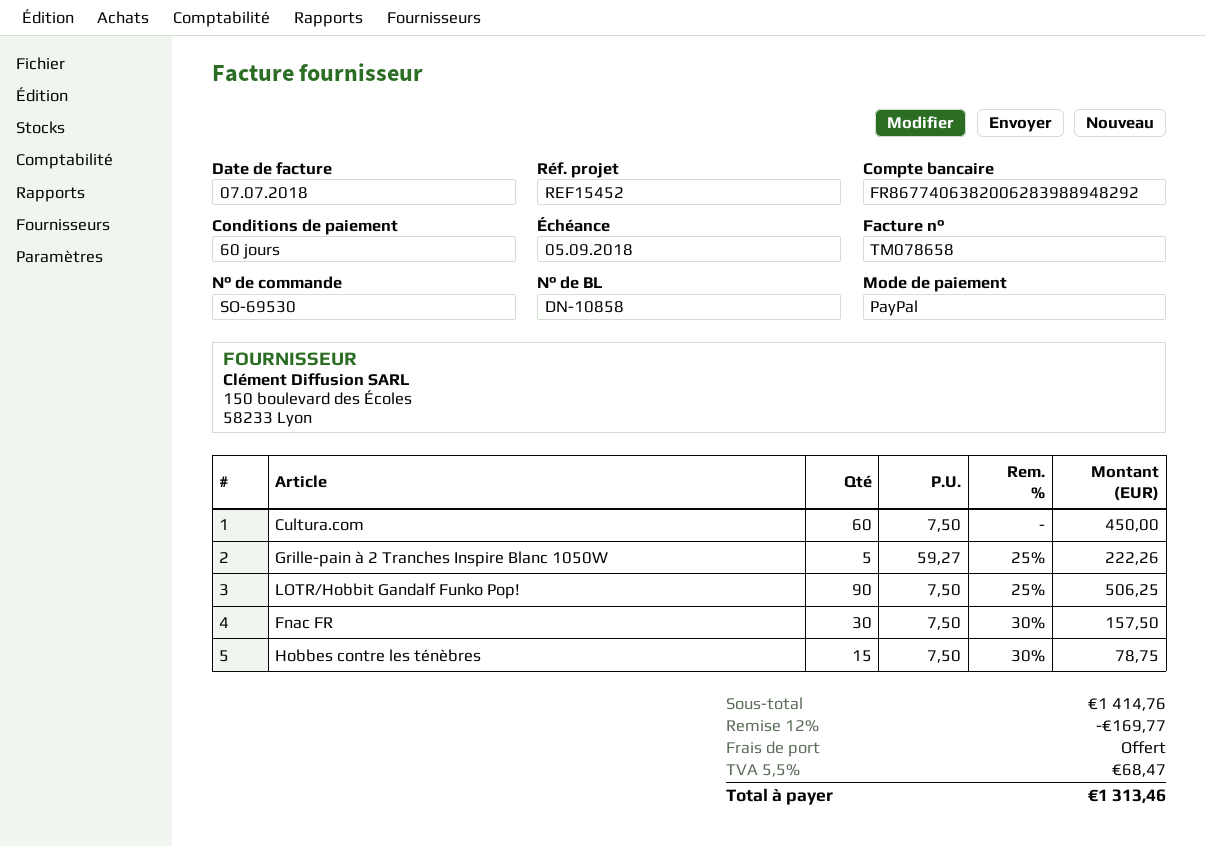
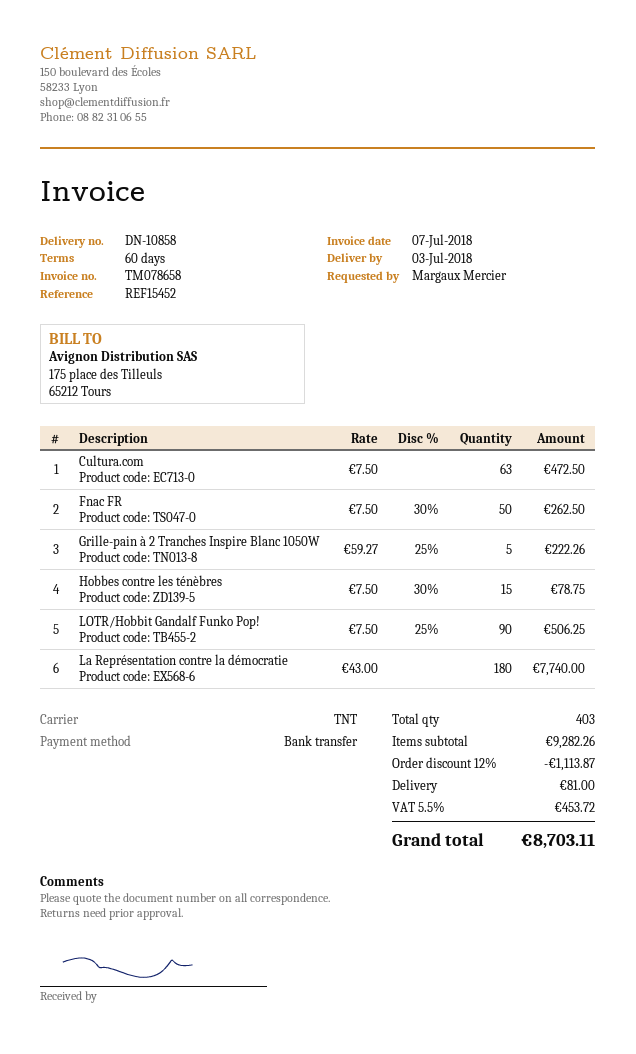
payment method: PayPal -> bank transfer
Cultura.com: 60 x 7.50 = 450.00 -> 63 x 7.50 = 472.50
Fnac FR: 30 x 7.50 - 30% = 157.50 -> 50 x 7.50 - 30% = 262.50
La Représentation contre la démocratie: none -> 180 x 43.00 = 7740.00
subtotal: 1414.76 -> 9282.26
discount: 12% = 169.77 -> 12% = 1113.87
shipping: 0.00 -> 81.00
tax: 5.5% = 68.47 -> 5.5% = 453.72
total: 1313.46 -> 8703.11

